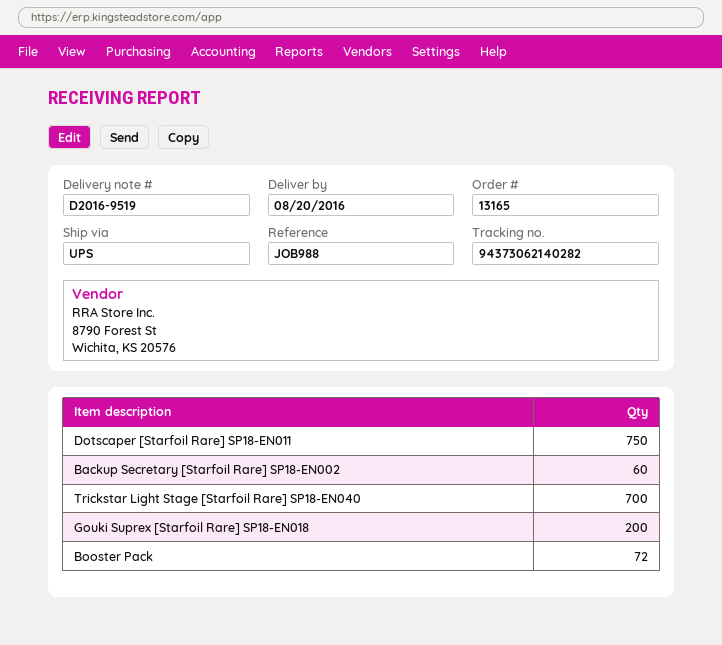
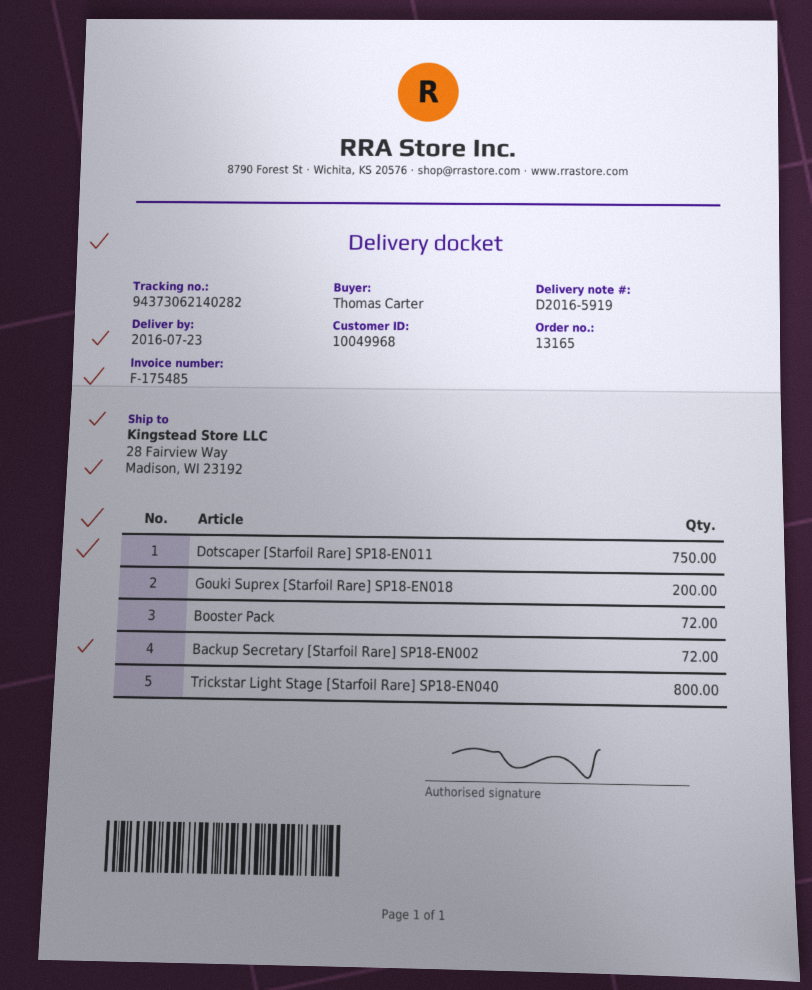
delivery note number: D2016-9519 -> D2016-5919
delivery date: 2016-08-20 -> 2016-07-23
Backup Secretary [Starfoil Rare] SP18-EN002: 60 -> 72
Trickstar Light Stage [Starfoil Rare] SP18-EN040: 700 -> 800

